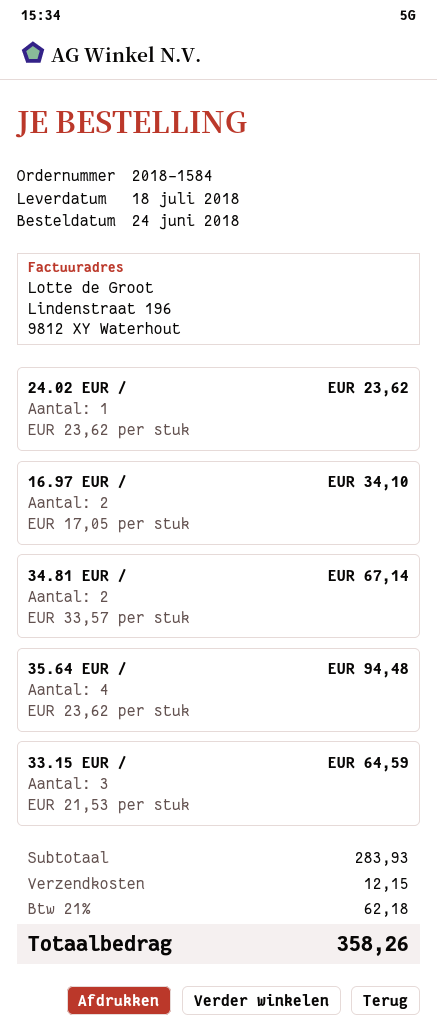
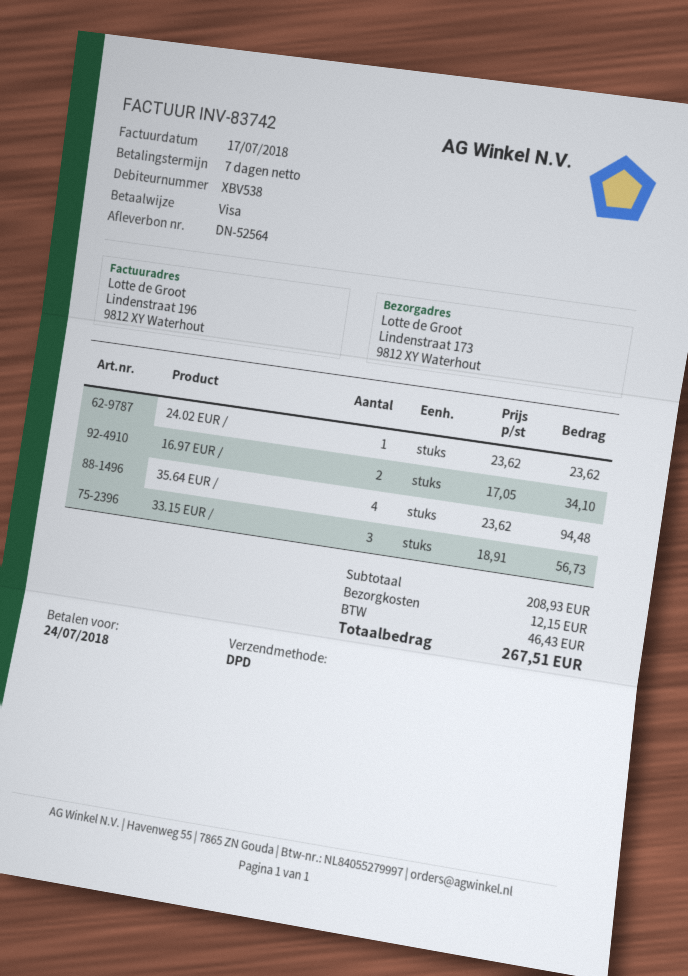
34.81 EUR /: 2 x 33.57 = 67.14 -> none
33.15 EUR /: 3 x 21.53 = 64.59 -> 3 x 18.91 = 56.73
subtotal: 283.93 -> 208.93
tax: 62.18 -> 46.43
total: 358.26 -> 267.51

